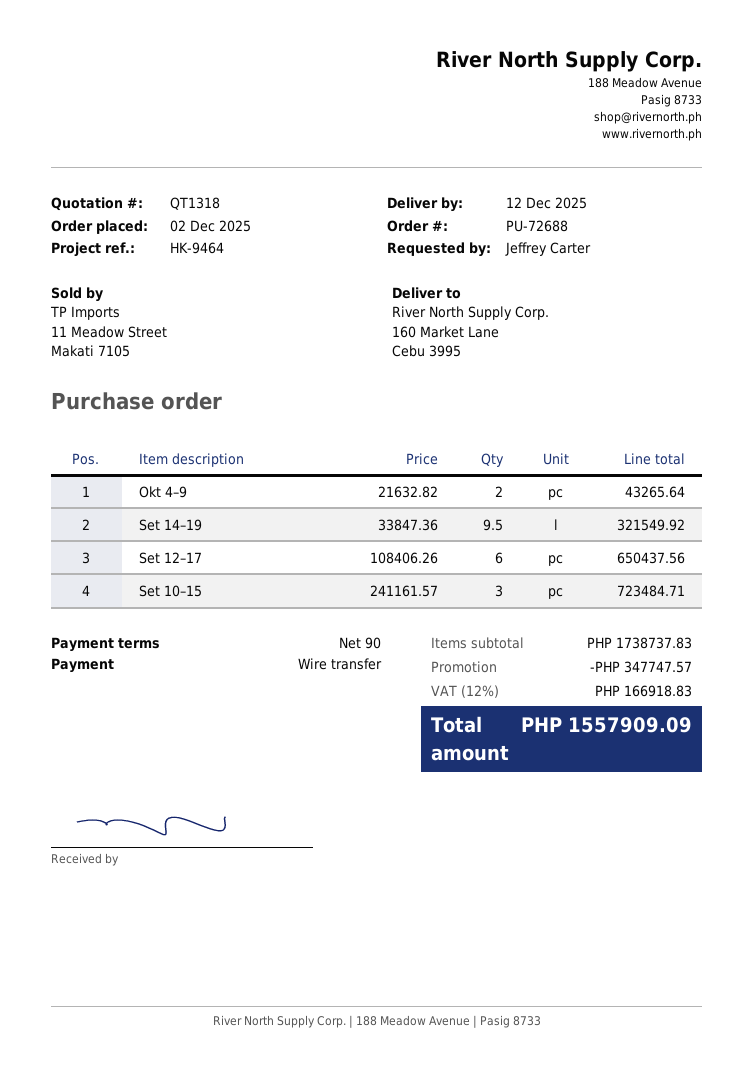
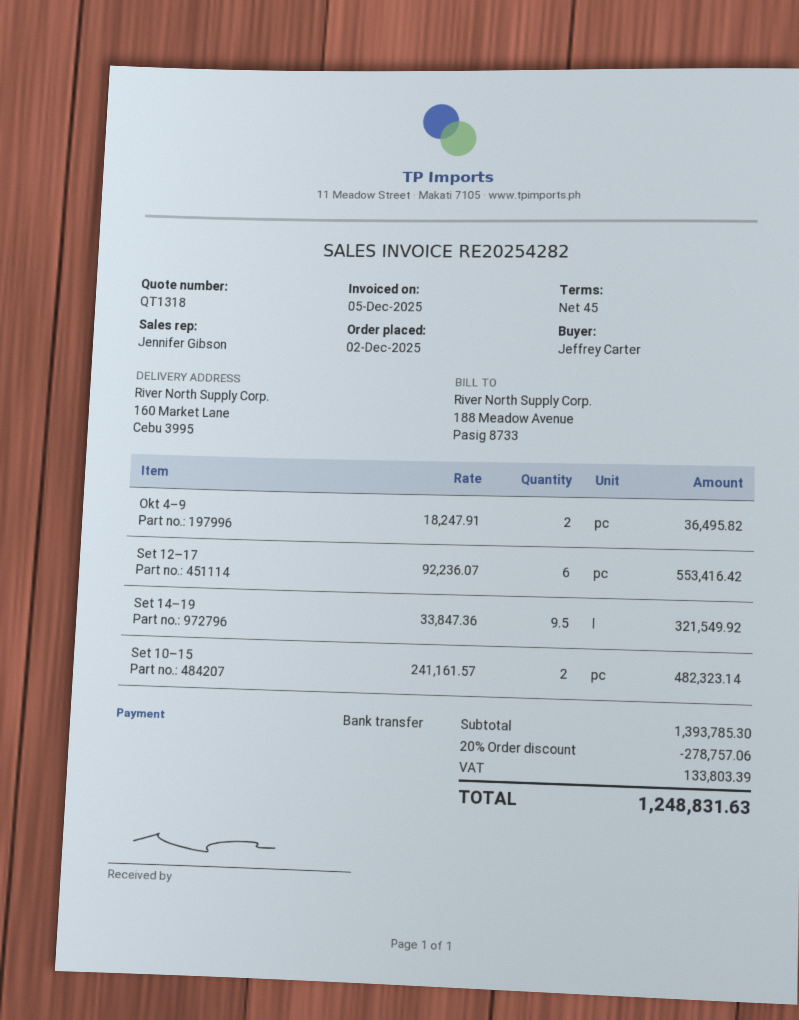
payment terms: 90 days -> 45 days
Okt 4–9: 2 x 21632.82 = 43265.64 -> 2 x 18247.91 = 36495.82
Set 12–17: 6 x 108406.26 = 650437.56 -> 6 x 92236.07 = 553416.42
Set 10–15: 3 x 241161.57 = 723484.71 -> 2 x 241161.57 = 482323.14
subtotal: 1738737.83 -> 1393785.30
discount: 347747.57 -> 278757.06
tax: 166918.83 -> 133803.39
total: 1557909.09 -> 1248831.63

